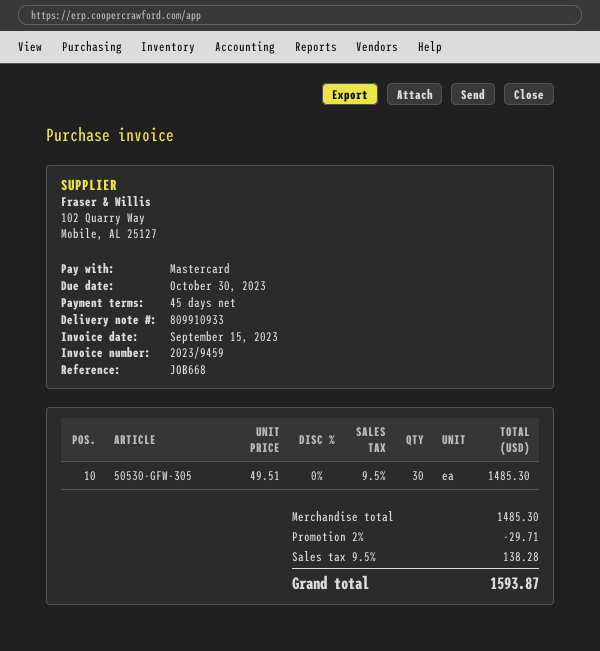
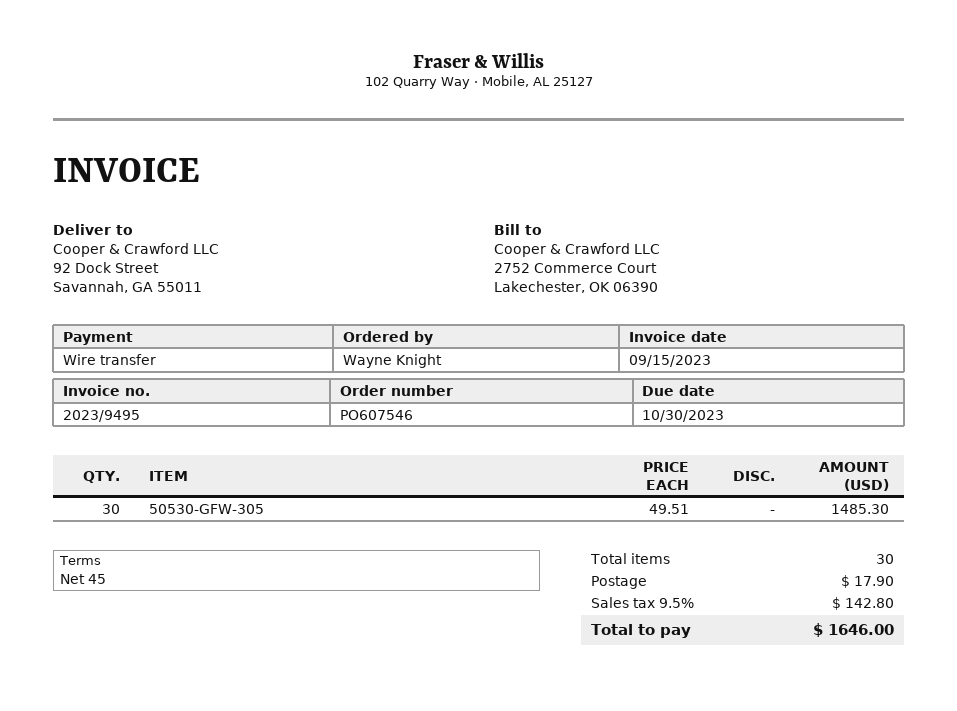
invoice number: 2023/9459 -> 2023/9495
payment method: Mastercard -> bank transfer
discount: 2% = 29.71 -> none
shipping: none -> 17.90
tax: 9.5% = 138.28 -> 9.5% = 142.80
total: 1593.87 -> 1646.00

